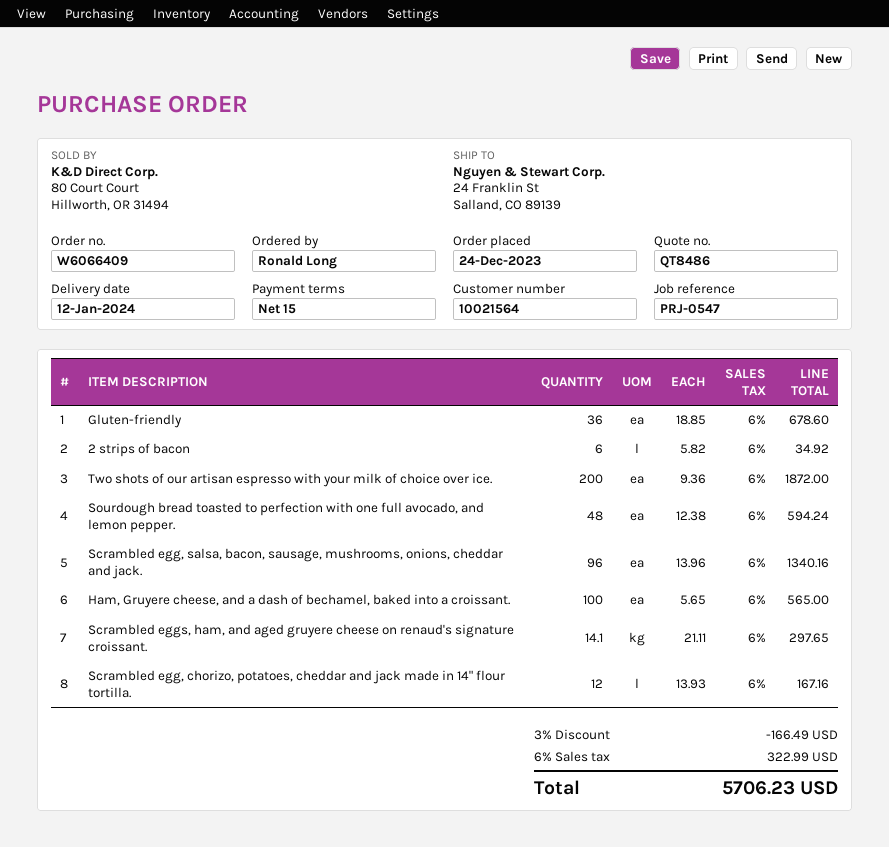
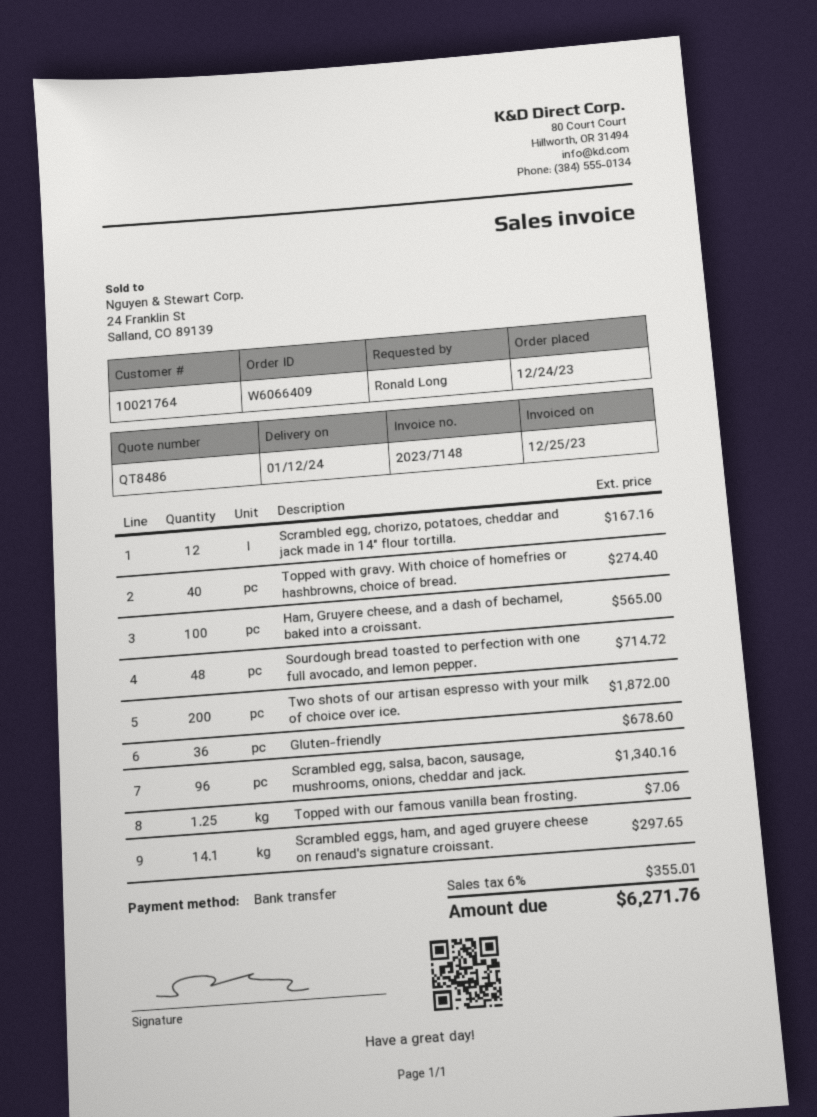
customer number: 10021564 -> 10021764
2 strips of bacon: 6 for 34.92 -> none
Sourdough bread toasted to perfection with one full avocado, and lemon pepper.: 48 for 594.24 -> 48 for 714.72
Topped with gravy. With choice of homefries or hashbrowns, choice of bread.: none -> 40 for 274.40
Topped with our famous vanilla bean frosting.: none -> 1.25 for 7.06
discount: 3% = 166.49 -> none
tax: 6% = 322.99 -> 6% = 355.01
total: 5706.23 -> 6271.76

